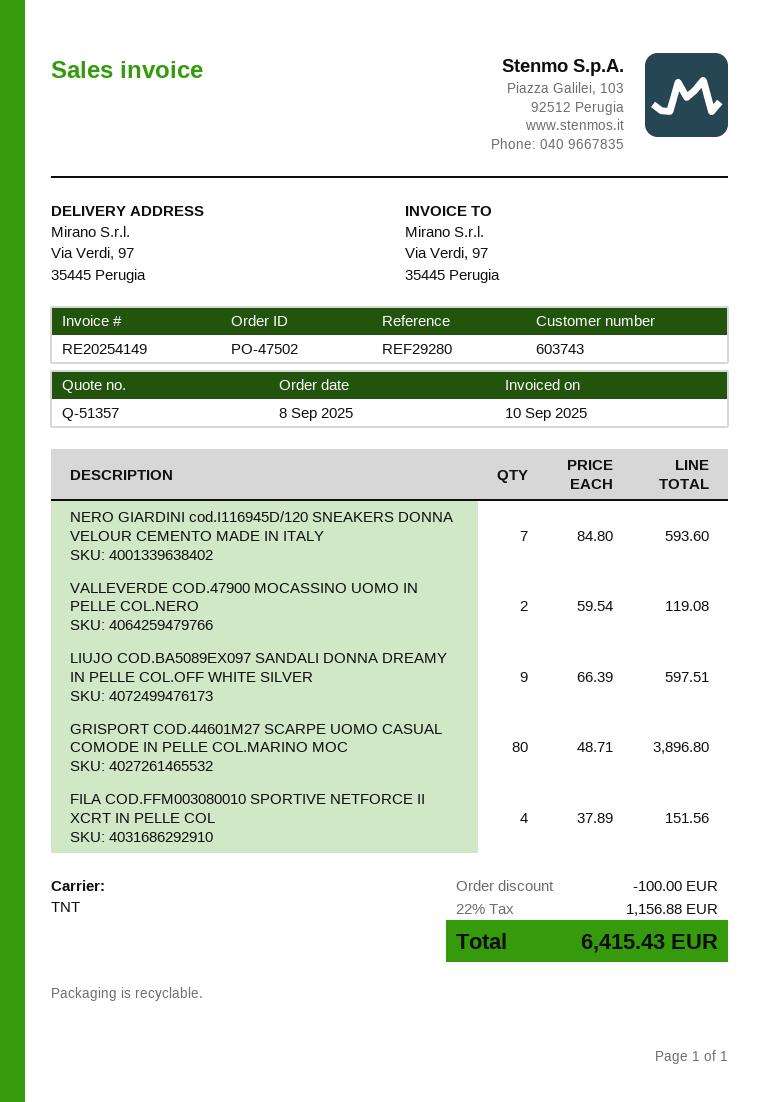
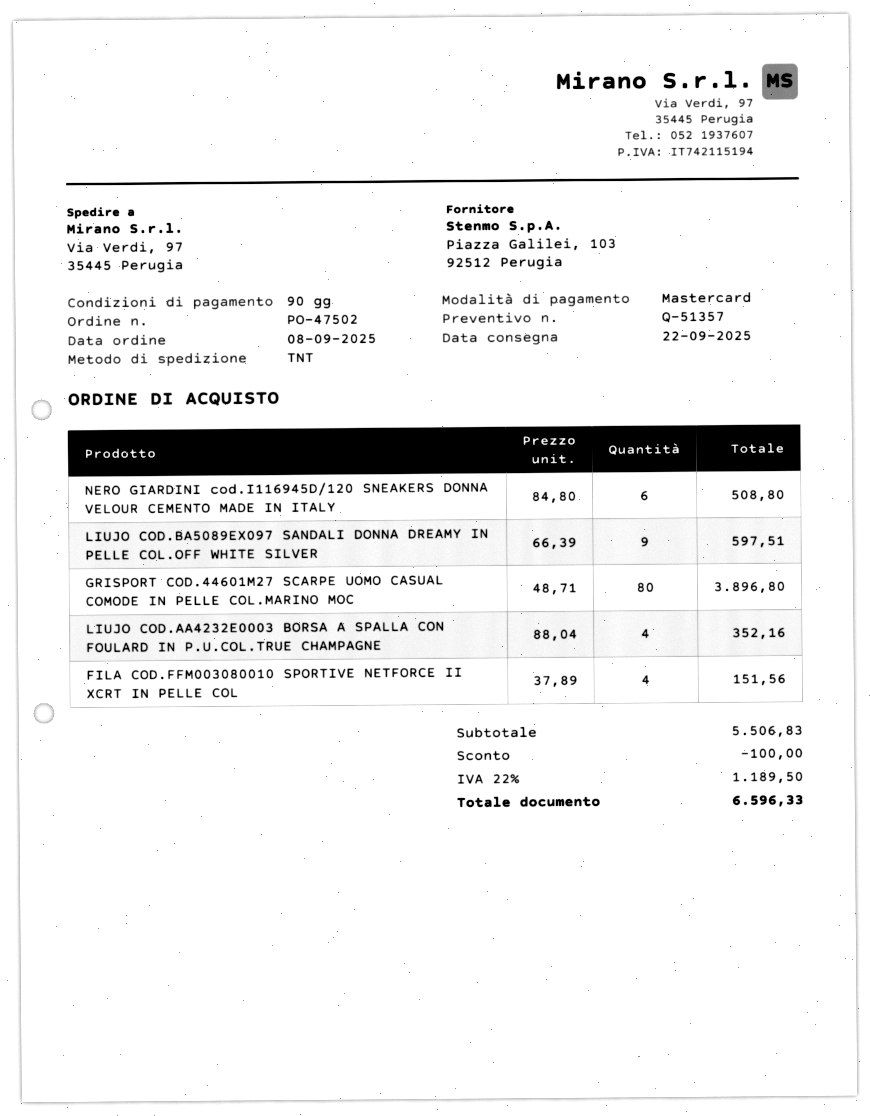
NERO GIARDINI cod.I116945D/120 SNEAKERS DONNA VELOUR CEMENTO MADE IN ITALY: 7 x 84.80 = 593.60 -> 6 x 84.80 = 508.80
VALLEVERDE COD.47900 MOCASSINO UOMO IN PELLE COL.NERO: 2 x 59.54 = 119.08 -> none
LIUJO COD.AA4232E0003 BORSA A SPALLA CON FOULARD IN P.U.COL.TRUE CHAMPAGNE: none -> 4 x 88.04 = 352.16
tax: 22% = 1156.88 -> 22% = 1189.50
total: 6415.43 -> 6596.33

